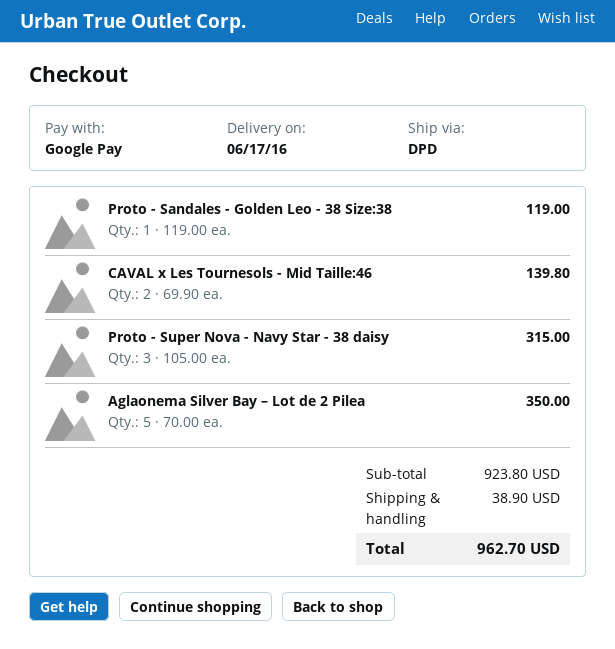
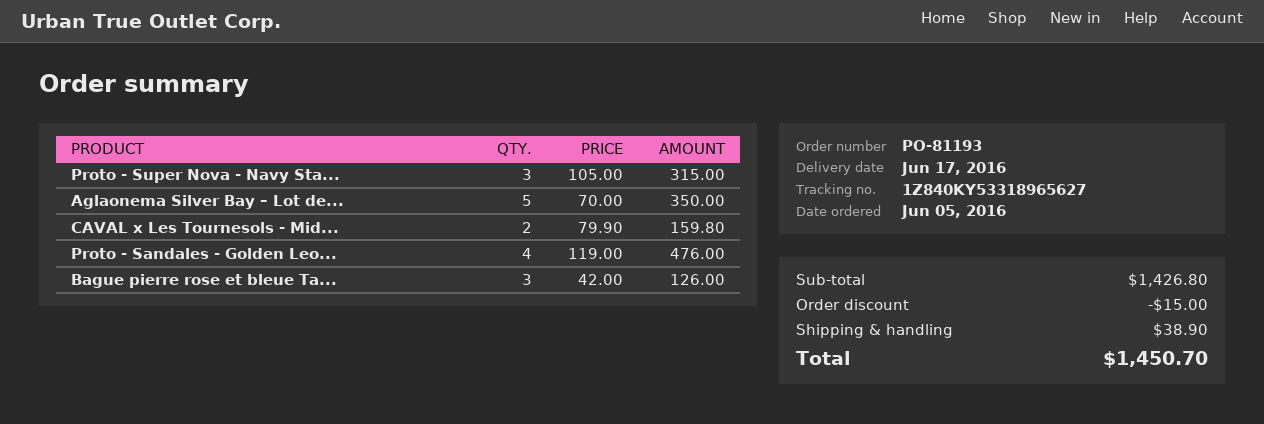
Proto - Sandales - Golden Leo - 38 Size:38: 1 x 119.00 = 119.00 -> 4 x 119.00 = 476.00
CAVAL x Les Tournesols - Mid Taille:46: 2 x 69.90 = 139.80 -> 2 x 79.90 = 159.80
Bague pierre rose et bleue Ta...: none -> 3 x 42.00 = 126.00
subtotal: 923.80 -> 1426.80
discount: none -> 15.00
total: 962.70 -> 1450.70

